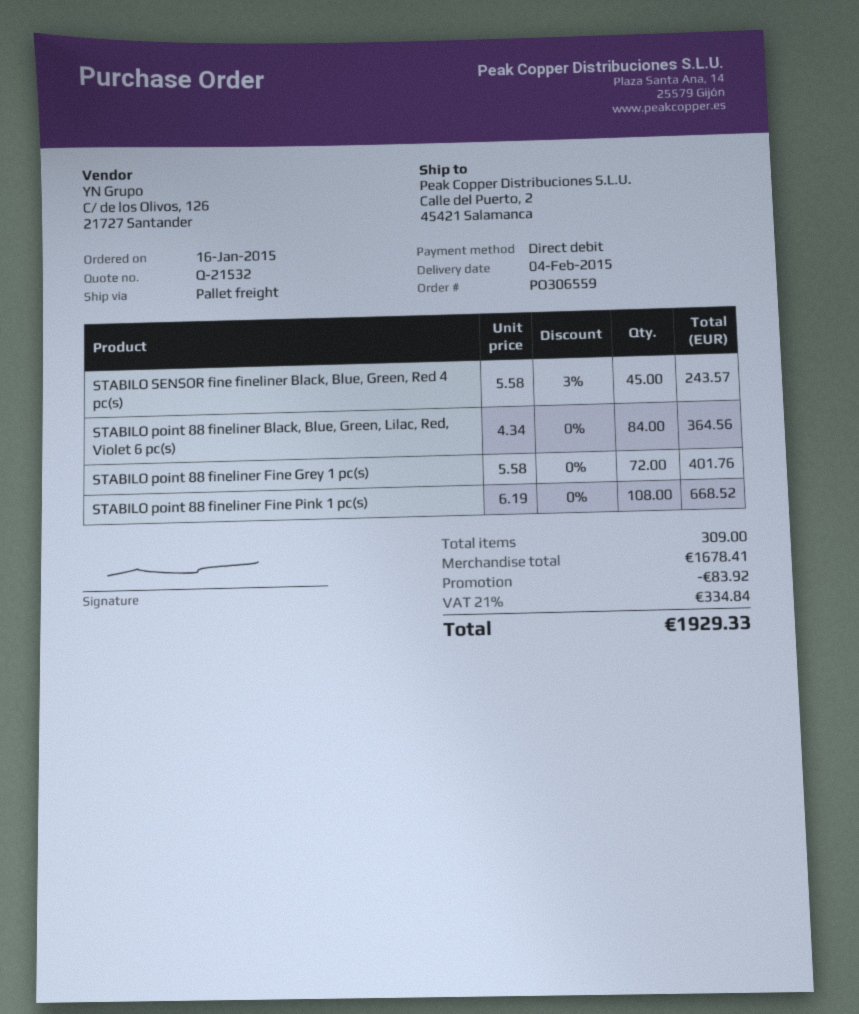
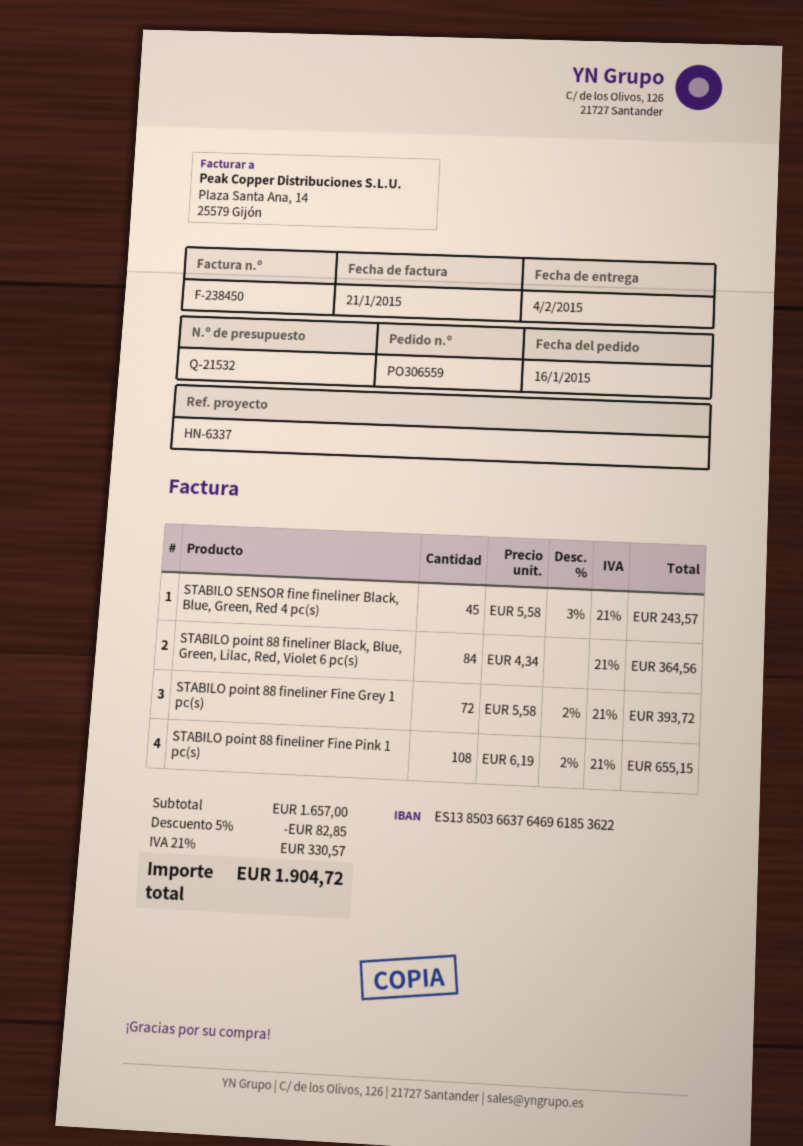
STABILO point 88 fineliner Fine Grey 1 pc(s): 72 x 5.58 = 401.76 -> 72 x 5.58 - 2% = 393.72
STABILO point 88 fineliner Fine Pink 1 pc(s): 108 x 6.19 = 668.52 -> 108 x 6.19 - 2% = 655.15
subtotal: 1678.41 -> 1657.00
discount: 83.92 -> 82.85
tax: 21% = 334.84 -> 21% = 330.57
total: 1929.33 -> 1904.72

